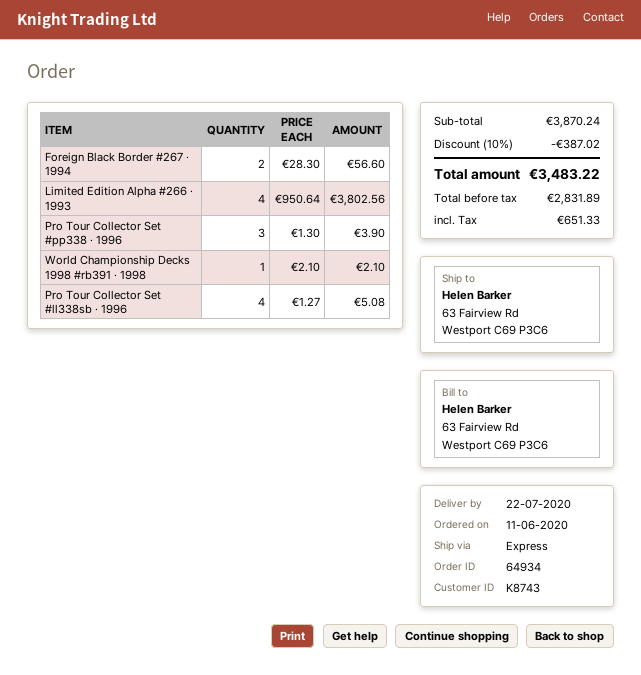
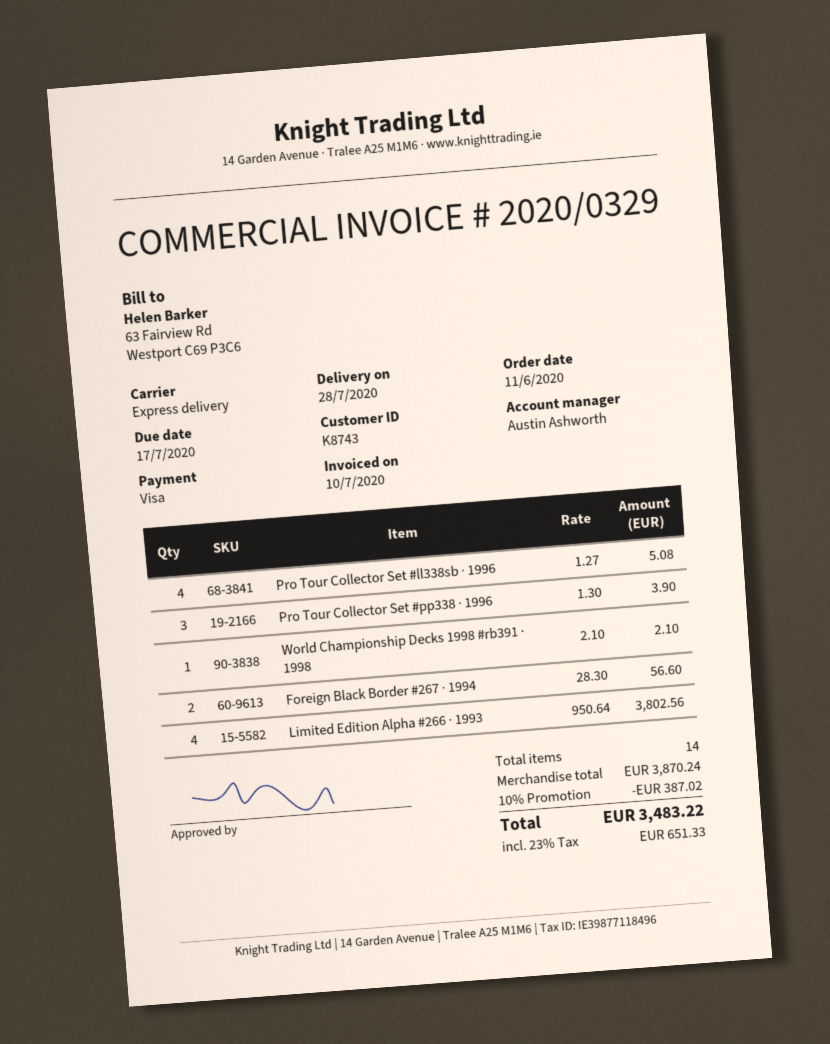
delivery date: 2020-07-22 -> 2020-07-28

